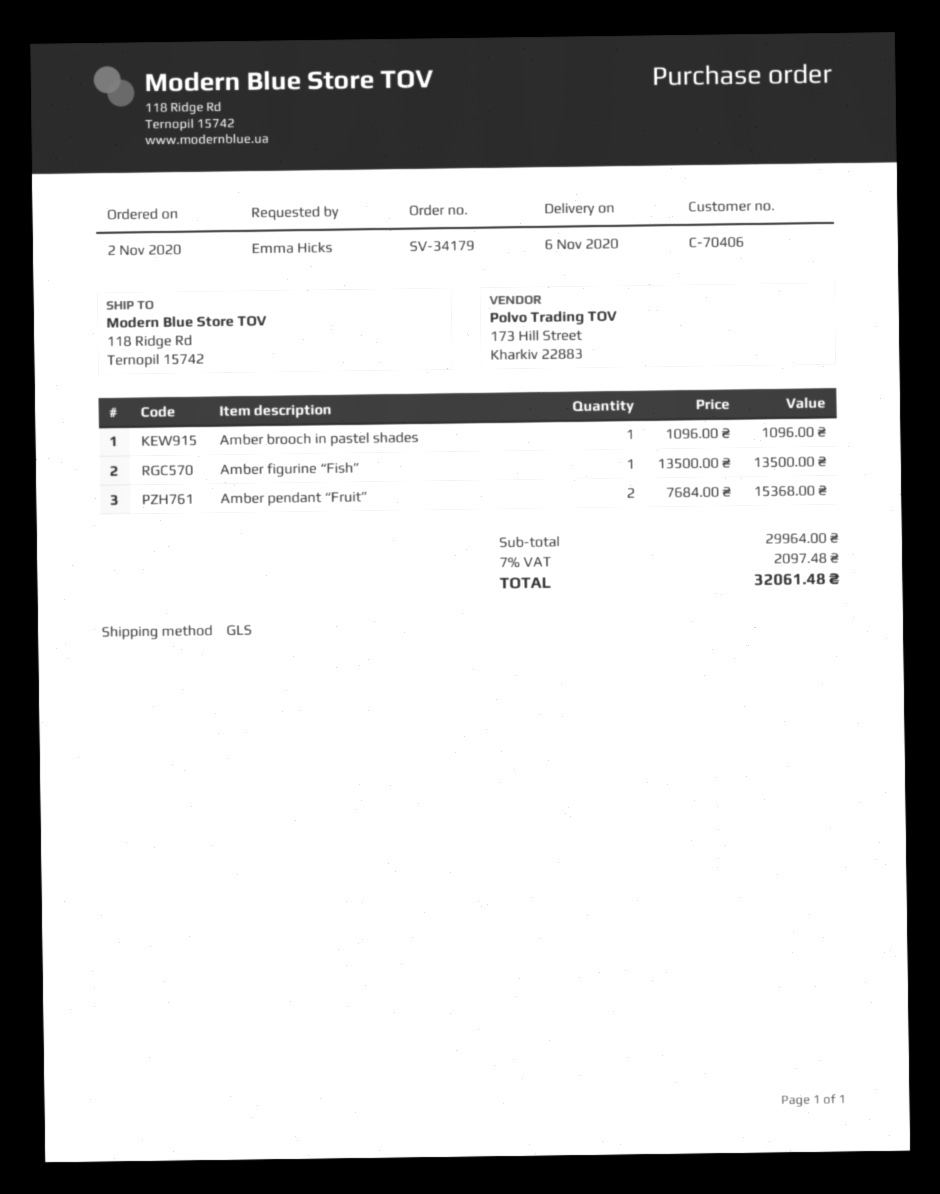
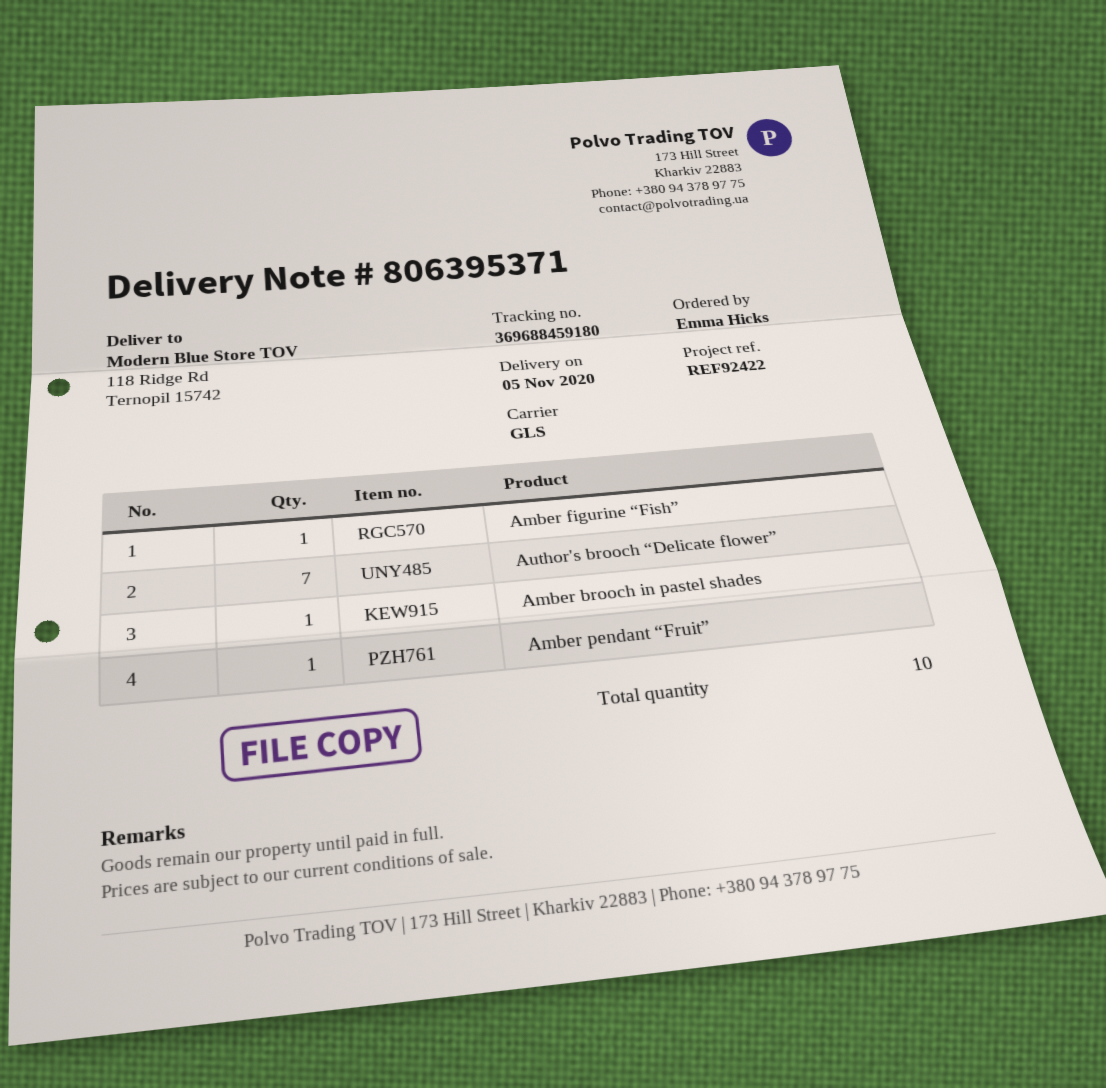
delivery date: 2020-11-06 -> 2020-11-05
Amber pendant “Fruit”: 2 -> 1
Author's brooch “Delicate flower”: none -> 7

